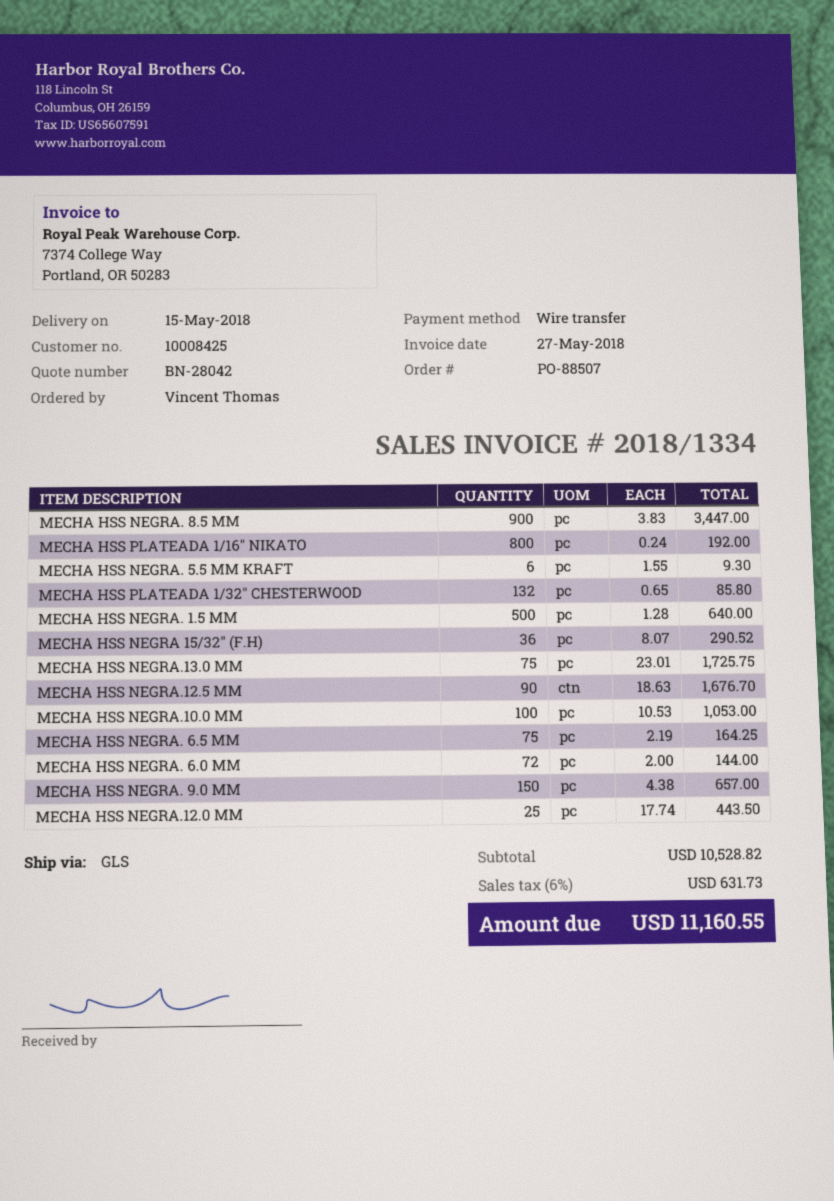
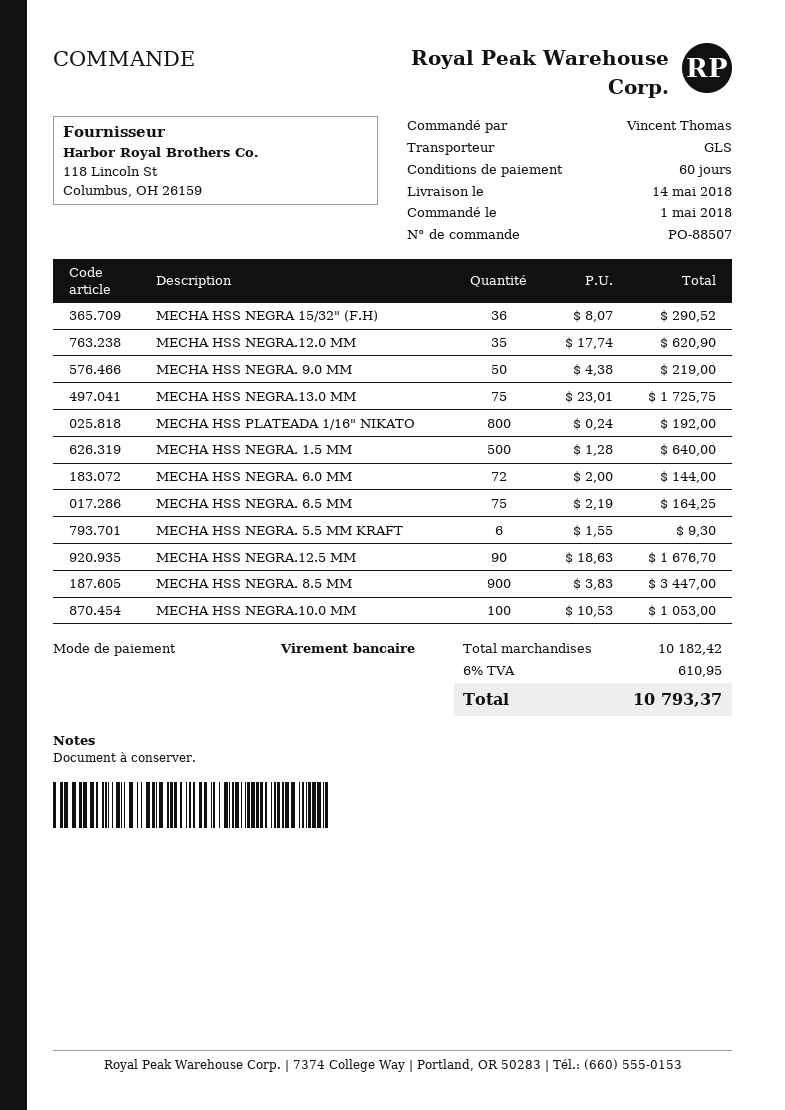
delivery date: 2018-05-15 -> 2018-05-14
MECHA HSS PLATEADA 1/32" CHESTERWOOD: 132 x 0.65 = 85.80 -> none
MECHA HSS NEGRA. 9.0 MM: 150 x 4.38 = 657.00 -> 50 x 4.38 = 219.00
MECHA HSS NEGRA.12.0 MM: 25 x 17.74 = 443.50 -> 35 x 17.74 = 620.90
subtotal: 10528.82 -> 10182.42
tax: 6% = 631.73 -> 6% = 610.95
total: 11160.55 -> 10793.37

